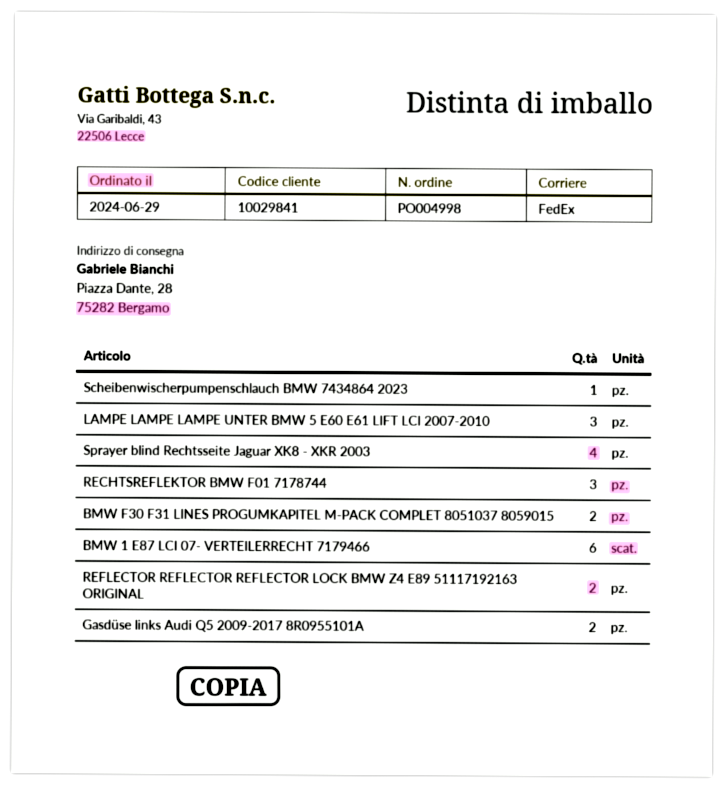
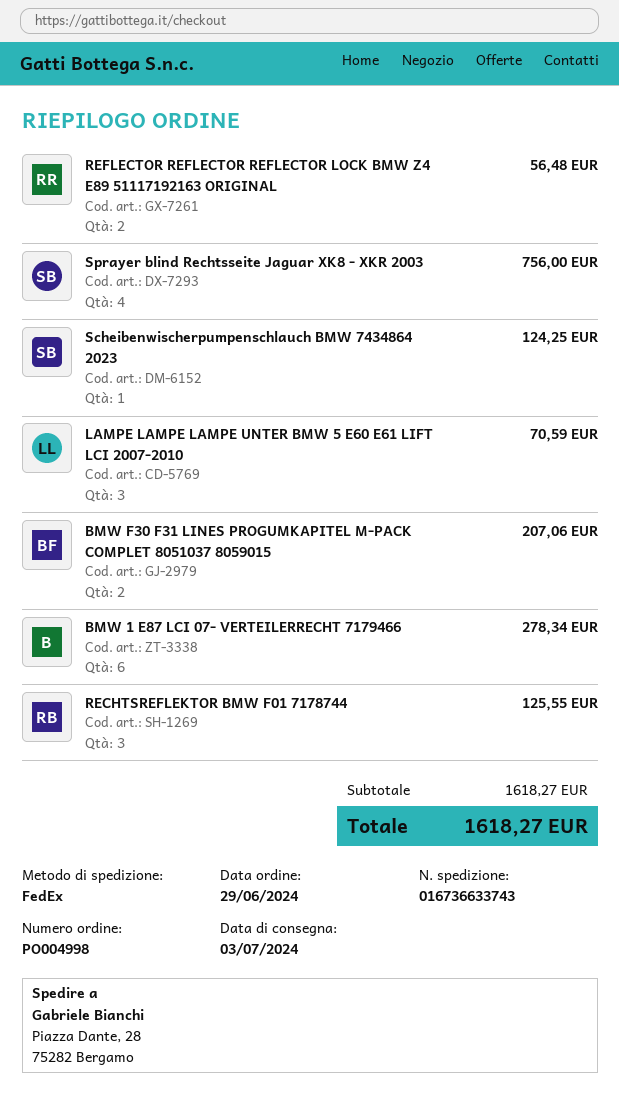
Gasdüse links Audi Q5 2009-2017 8R0955101A: 2 -> none

